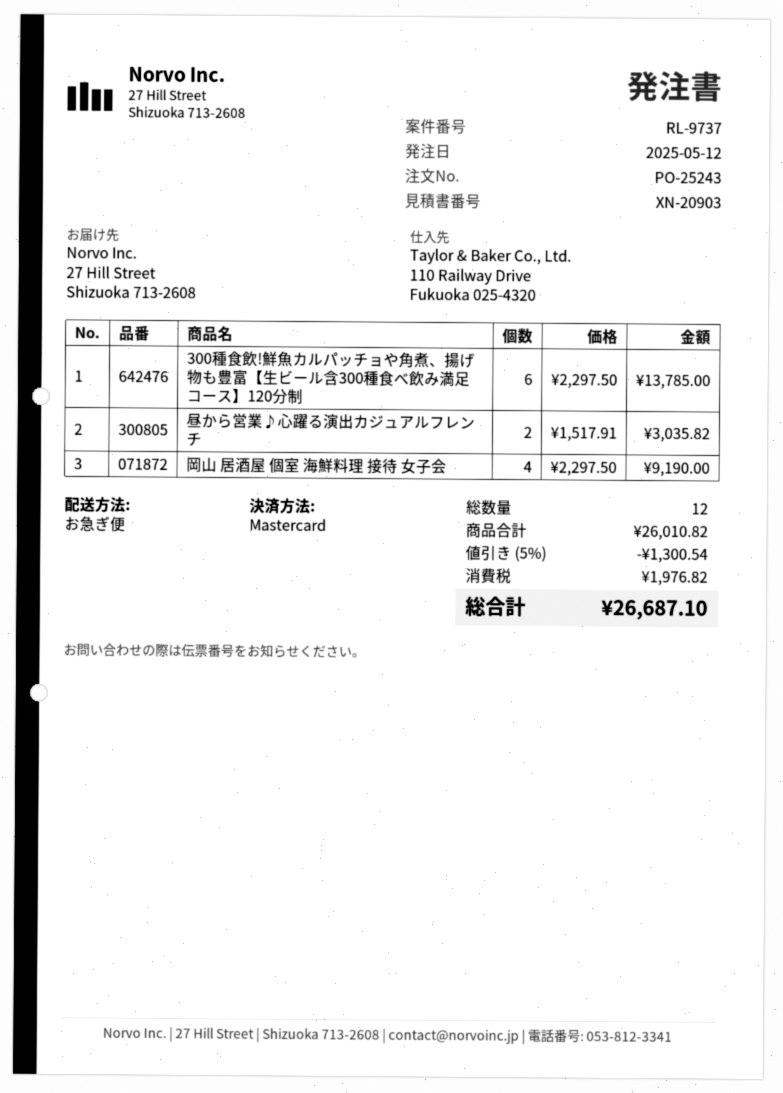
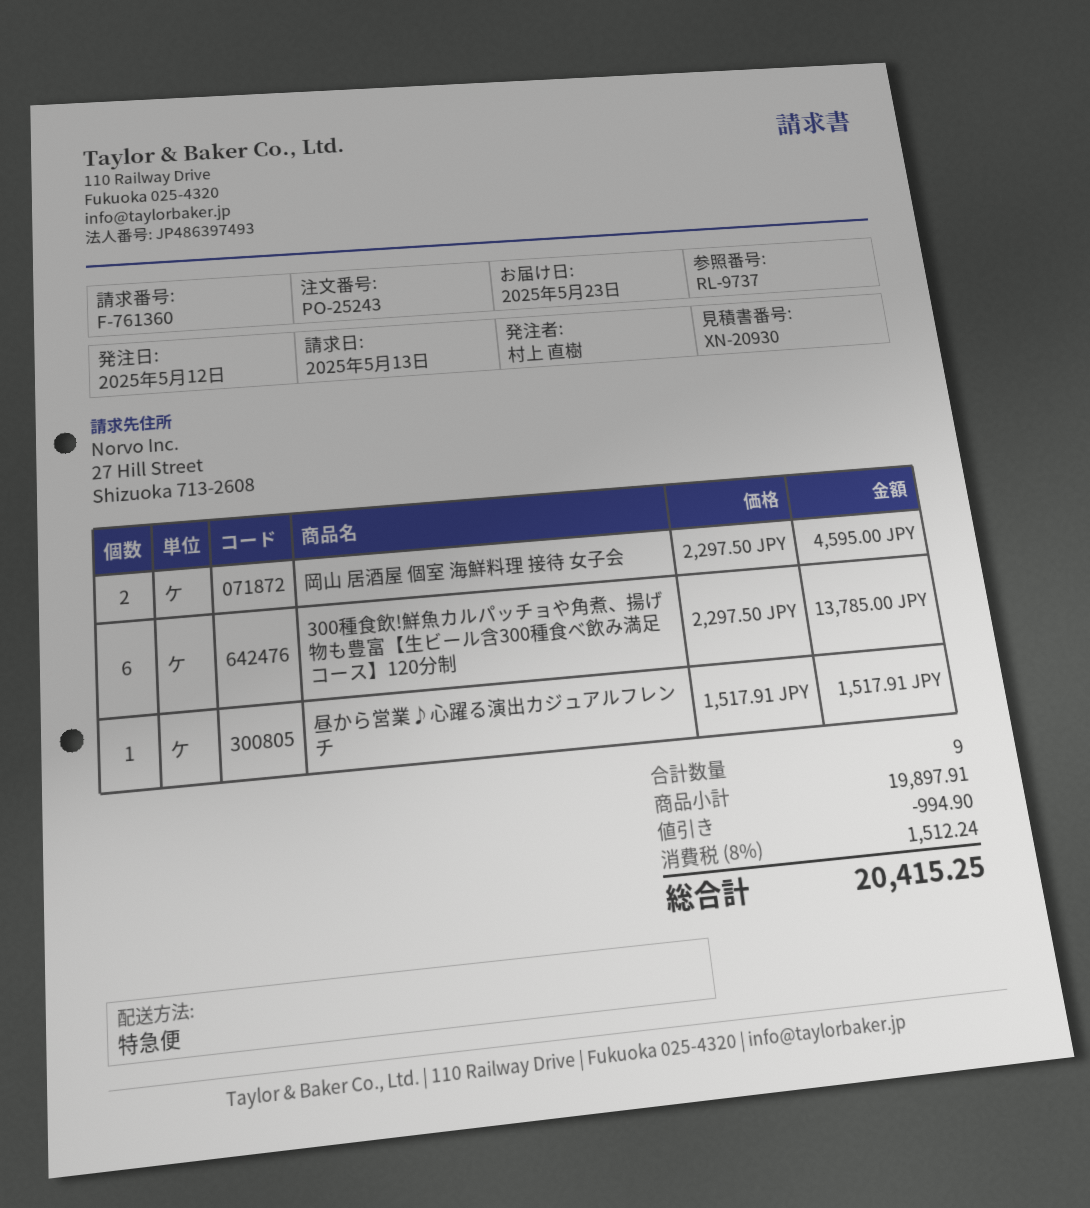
quote number: XN-20903 -> XN-20930
昼から営業♪心躍る演出カジュアルフレンチ: 2 x 1517.91 = 3035.82 -> 1 x 1517.91 = 1517.91
岡山 居酒屋 個室 海鮮料理 接待 女子会: 4 x 2297.50 = 9190.00 -> 2 x 2297.50 = 4595.00
total quantity: 12 -> 9
subtotal: 26010.82 -> 19897.91
discount: 1300.54 -> 994.90
tax: 1976.82 -> 1512.24
total: 26687.10 -> 20415.25

